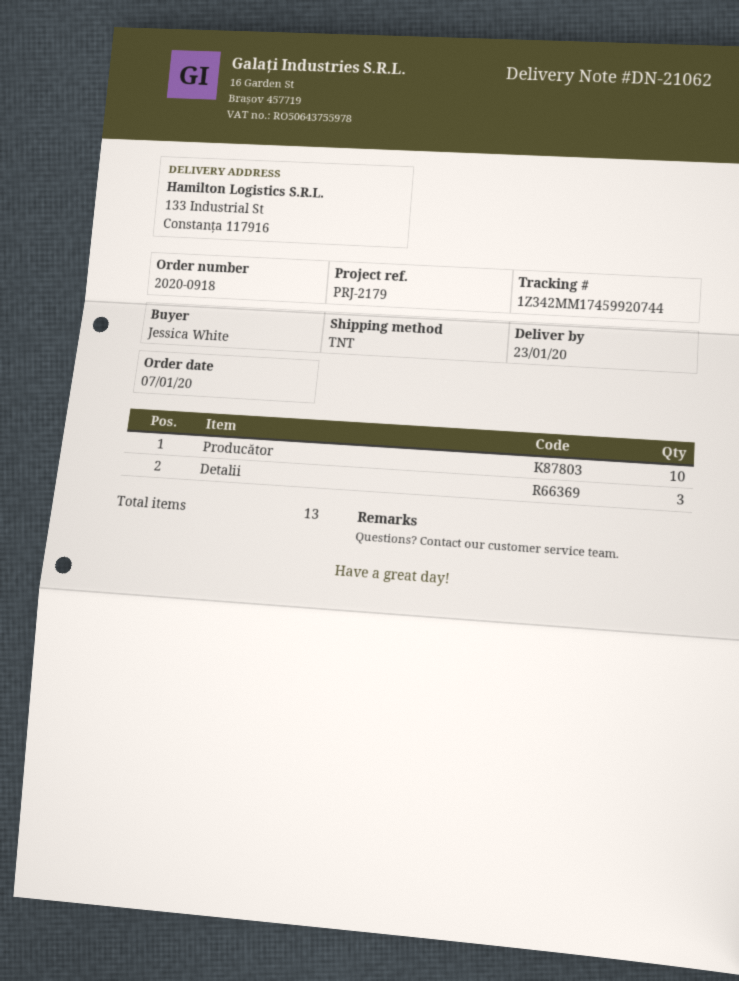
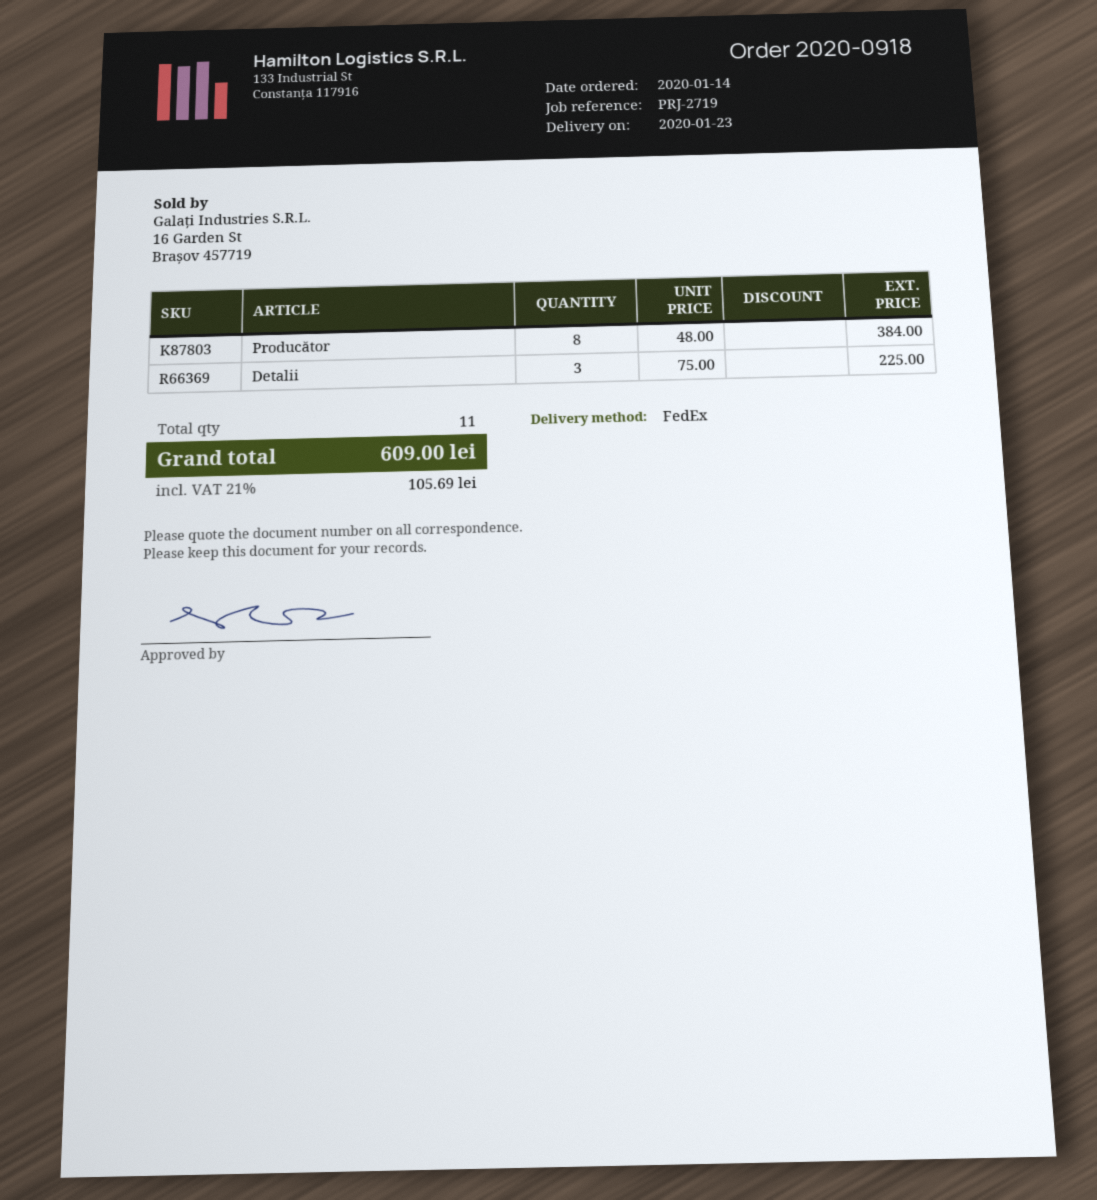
order date: 2020-01-07 -> 2020-01-14
reference: PRJ-2179 -> PRJ-2719
shipping method: TNT -> FedEx
Producător: 10 -> 8
total quantity: 13 -> 11

